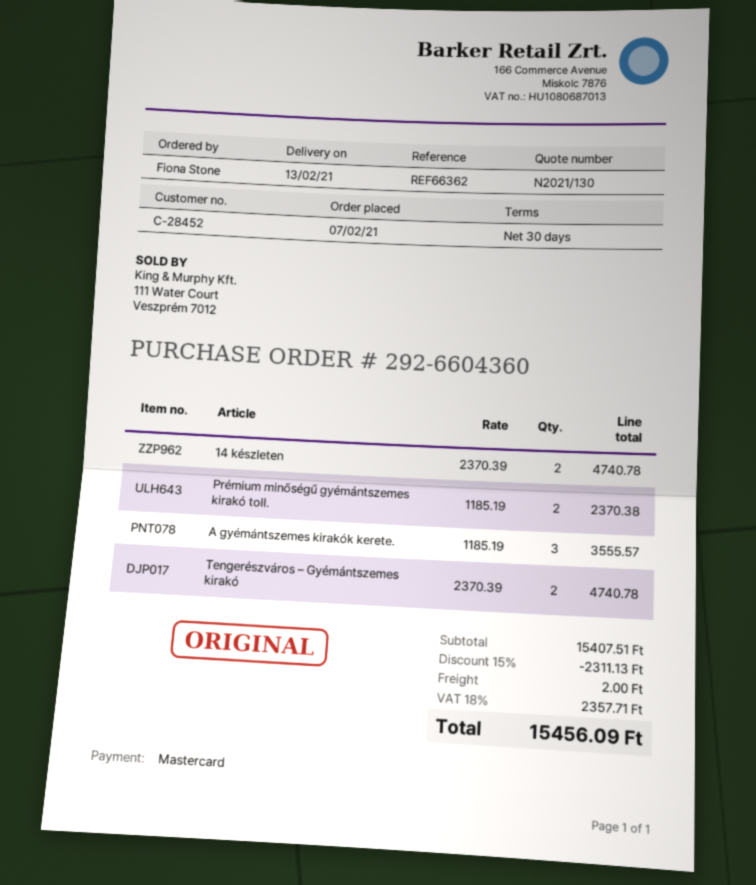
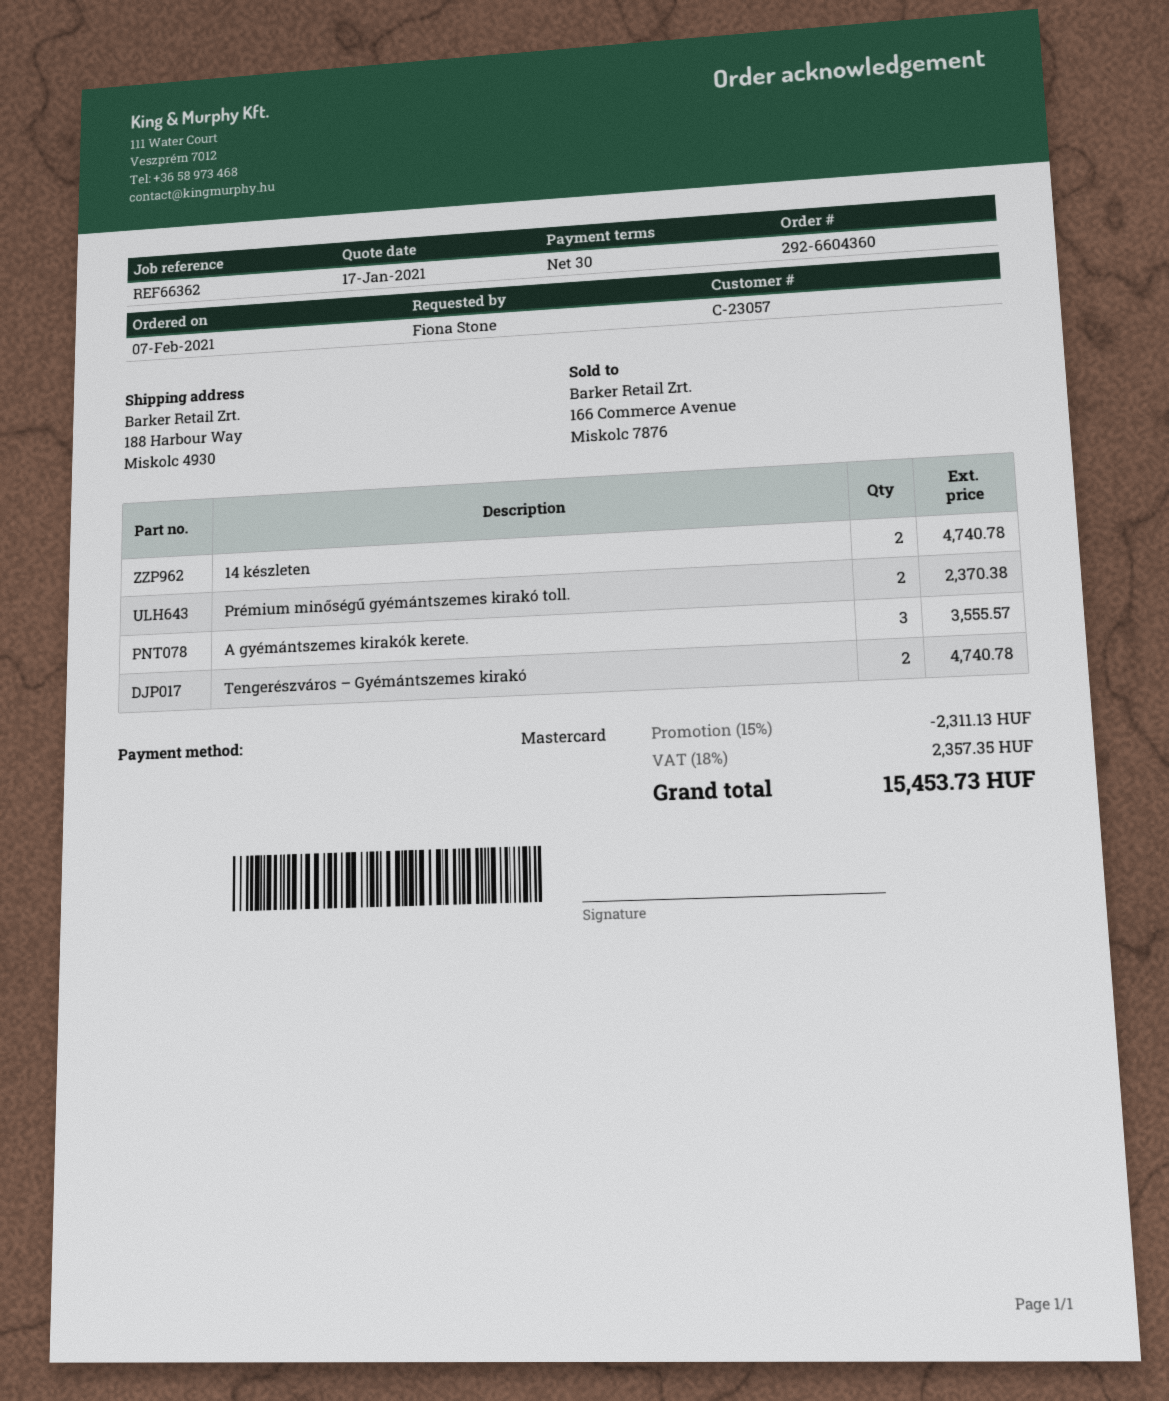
customer number: C-28452 -> C-23057
shipping: 2.00 -> none
tax: 18% = 2357.71 -> 18% = 2357.35
total: 15456.09 -> 15453.73

